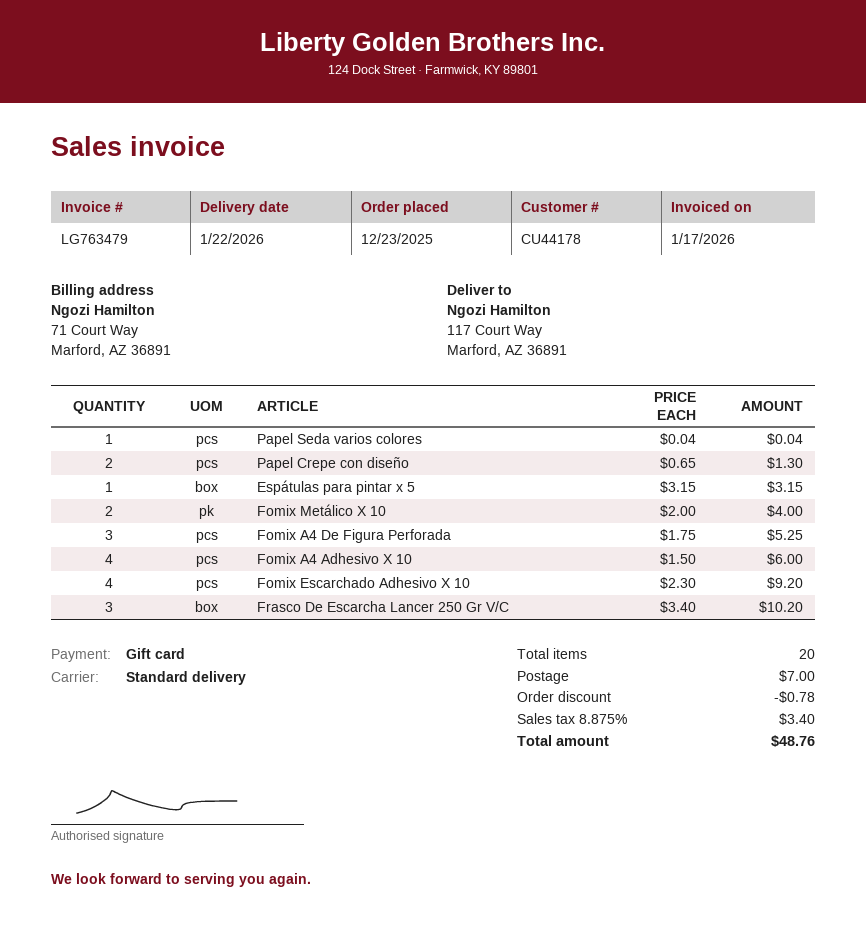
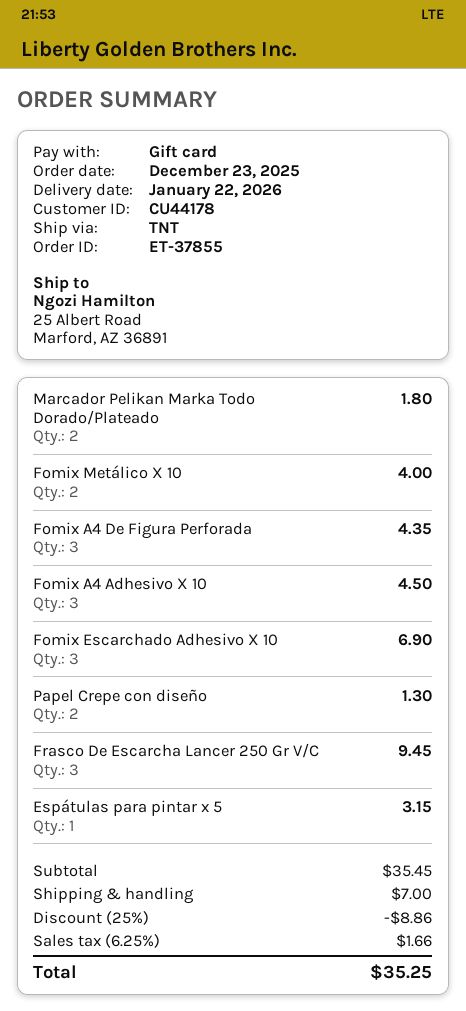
shipping method: standard -> TNT
ship to: 117 Court Way, Marford, AZ 36891 -> 25 Albert Road, Marford, AZ 36891
Papel Seda varios colores: 1 for 0.04 -> none
Fomix A4 De Figura Perforada: 3 for 5.25 -> 3 for 4.35
Fomix A4 Adhesivo X 10: 4 for 6.00 -> 3 for 4.50
Fomix Escarchado Adhesivo X 10: 4 for 9.20 -> 3 for 6.90
Frasco De Escarcha Lancer 250 Gr V/C: 3 for 10.20 -> 3 for 9.45
Marcador Pelikan Marka Todo Dorado/Plateado: none -> 2 for 1.80
discount: 0.78 -> 8.86
tax: 8.875% = 3.40 -> 6.25% = 1.66
total: 48.76 -> 35.25

